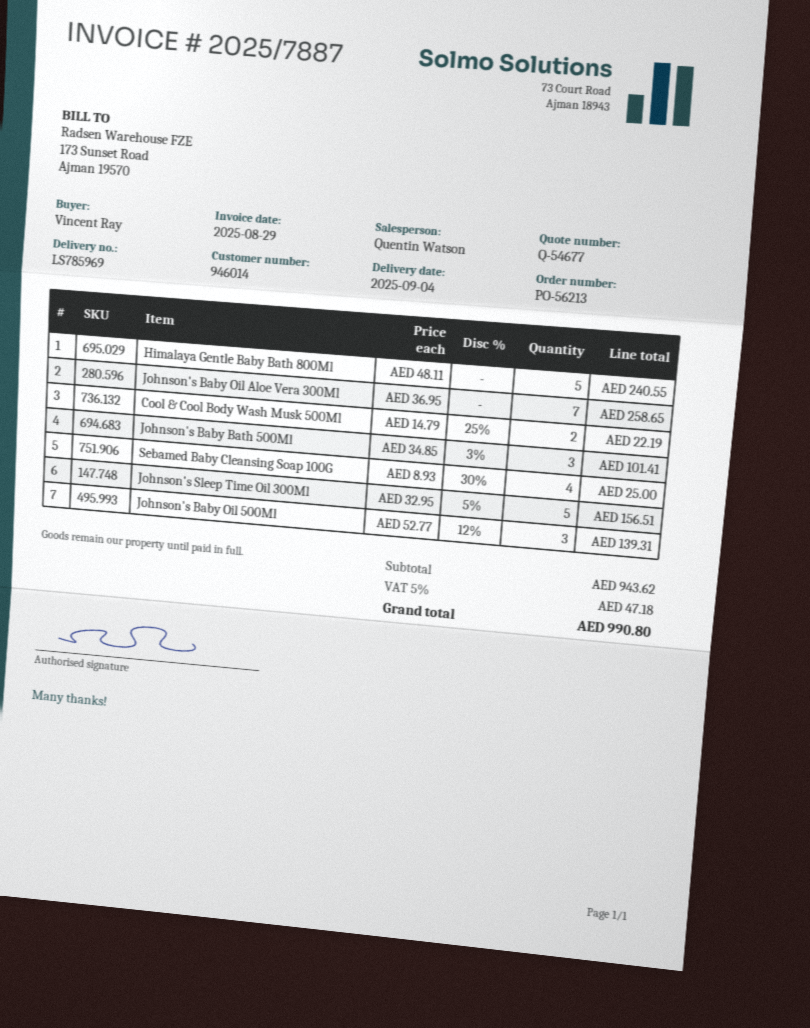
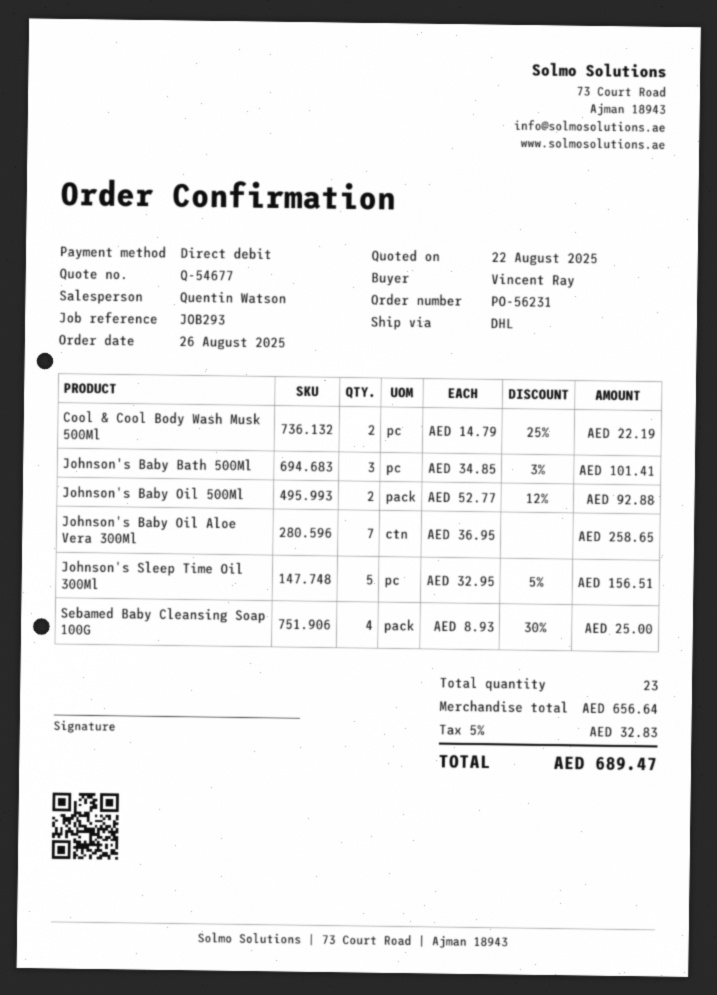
order number: PO-56213 -> PO-56231
Himalaya Gentle Baby Bath 800Ml: 5 x 48.11 = 240.55 -> none
Johnson's Baby Oil 500Ml: 3 x 52.77 - 12% = 139.31 -> 2 x 52.77 - 12% = 92.88
subtotal: 943.62 -> 656.64
tax: 5% = 47.18 -> 5% = 32.83
total: 990.80 -> 689.47

